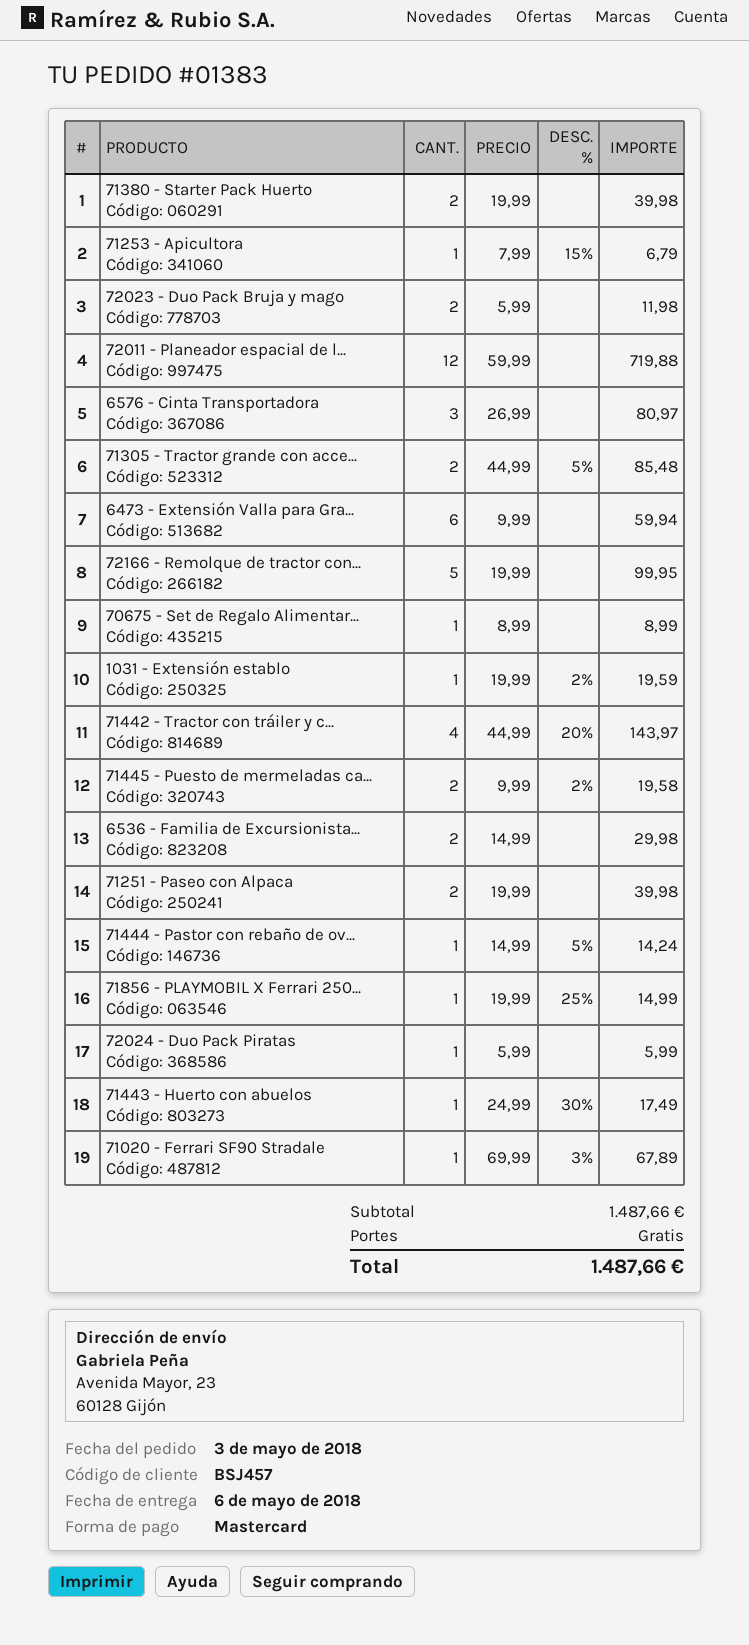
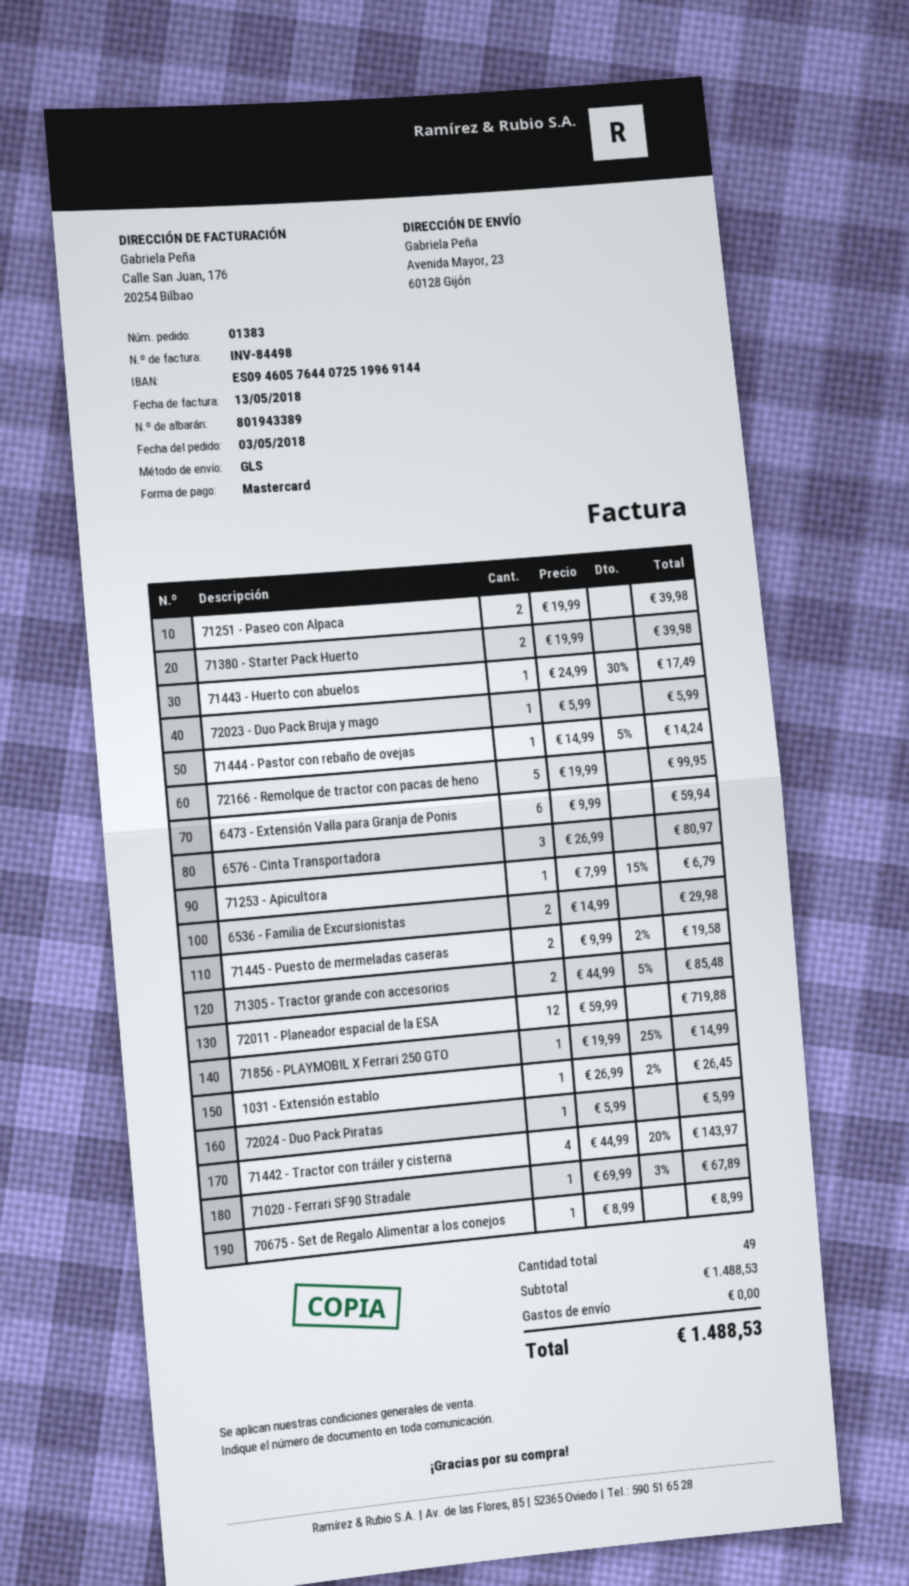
72023 - Duo Pack Bruja y mago: 2 x 5.99 = 11.98 -> 1 x 5.99 = 5.99
1031 - Extensión establo: 1 x 19.99 - 2% = 19.59 -> 1 x 26.99 - 2% = 26.45
subtotal: 1487.66 -> 1488.53
total: 1487.66 -> 1488.53

